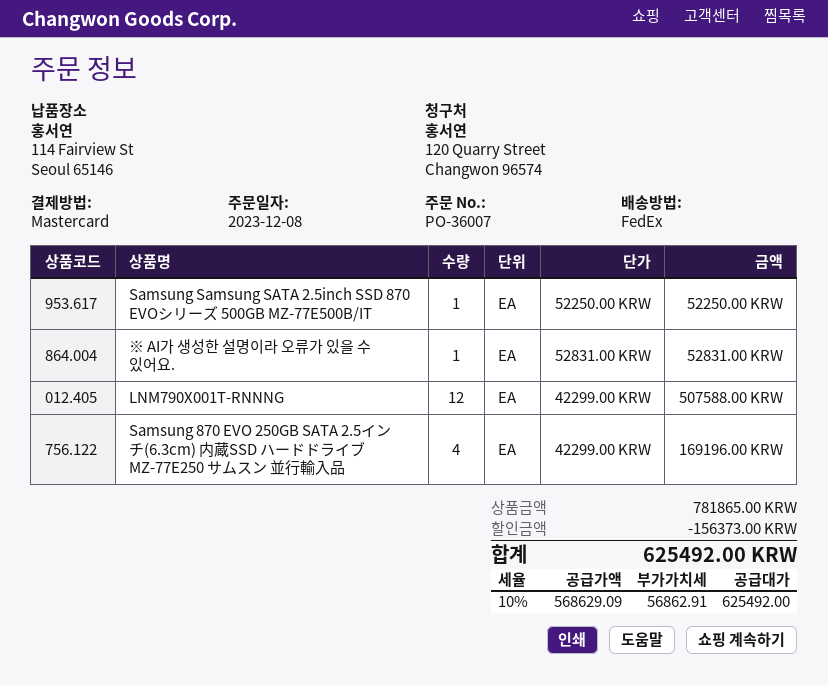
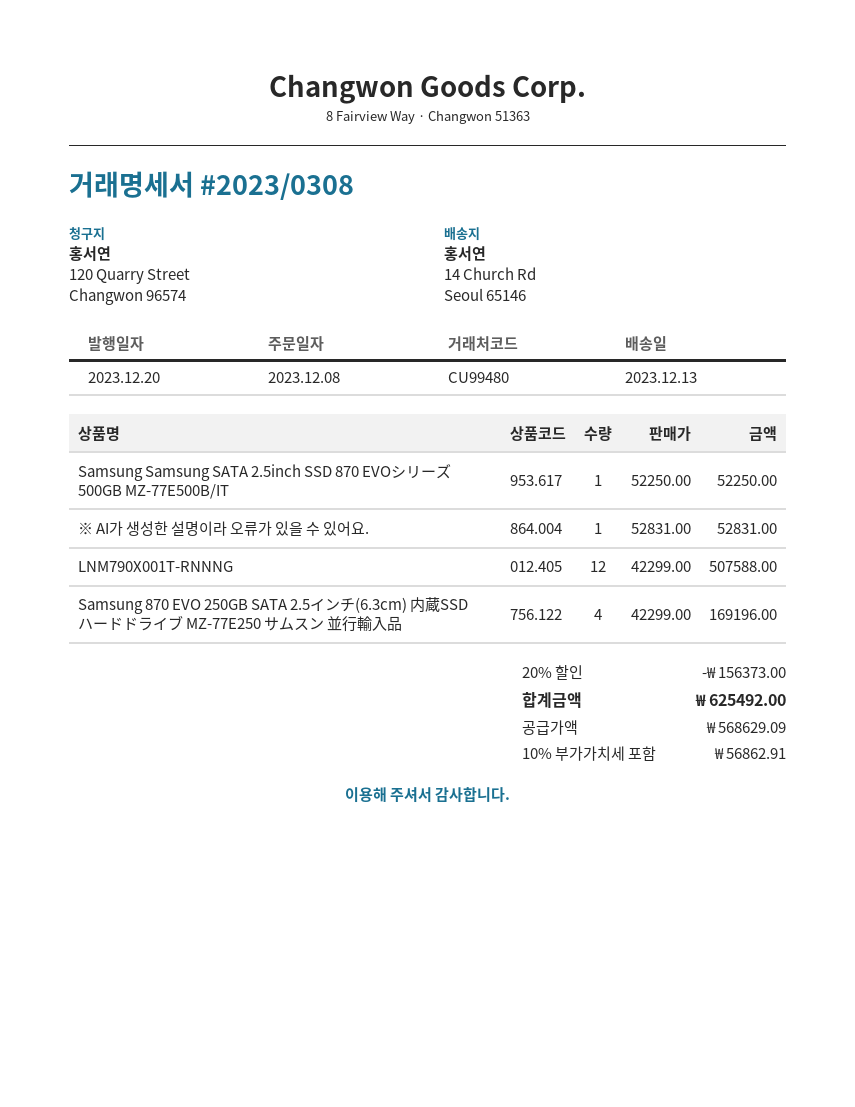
ship to: 114 Fairview St, Seoul 65146 -> 14 Church Rd, Seoul 65146

